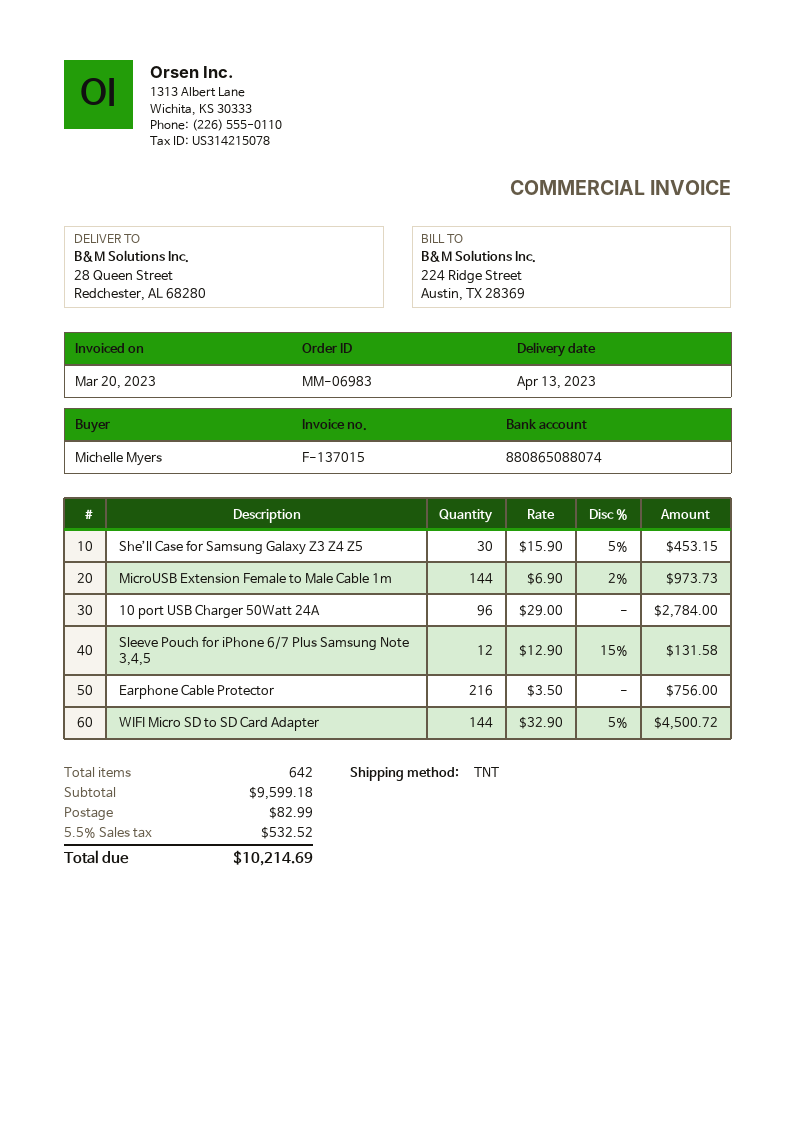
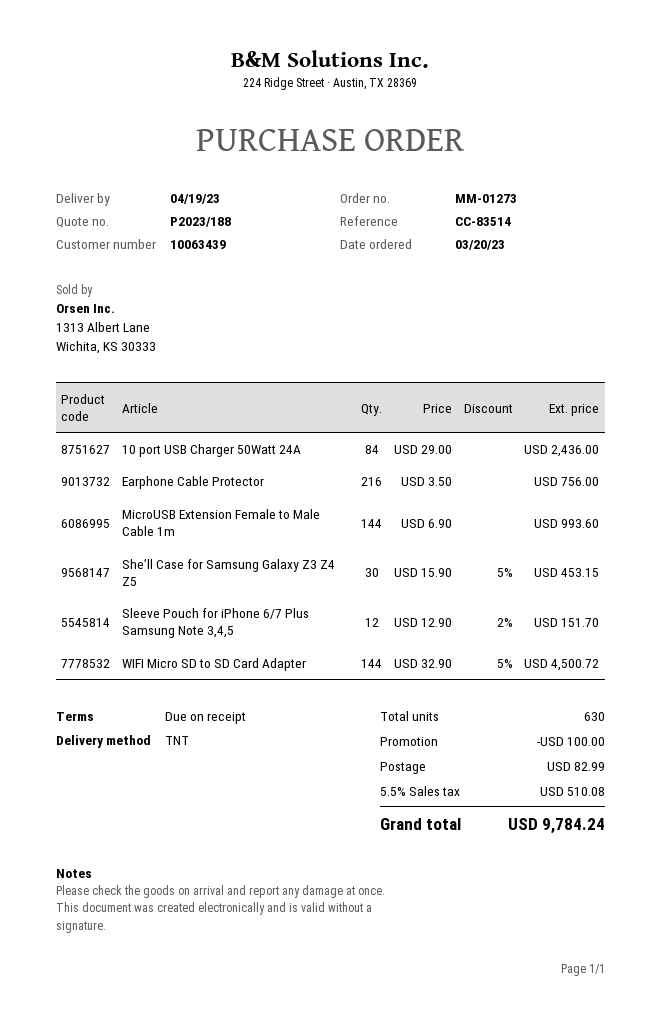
order number: MM-06983 -> MM-01273
delivery date: 2023-04-13 -> 2023-04-19
MicroUSB Extension Female to Male Cable 1m: 144 x 6.90 - 2% = 973.73 -> 144 x 6.90 = 993.60
10 port USB Charger 50Watt 24A: 96 x 29.00 = 2784.00 -> 84 x 29.00 = 2436.00
Sleeve Pouch for iPhone 6/7 Plus Samsung Note 3,4,5: 12 x 12.90 - 15% = 131.58 -> 12 x 12.90 - 2% = 151.70
total quantity: 642 -> 630
discount: none -> 100.00
tax: 5.5% = 532.52 -> 5.5% = 510.08
total: 10214.69 -> 9784.24

